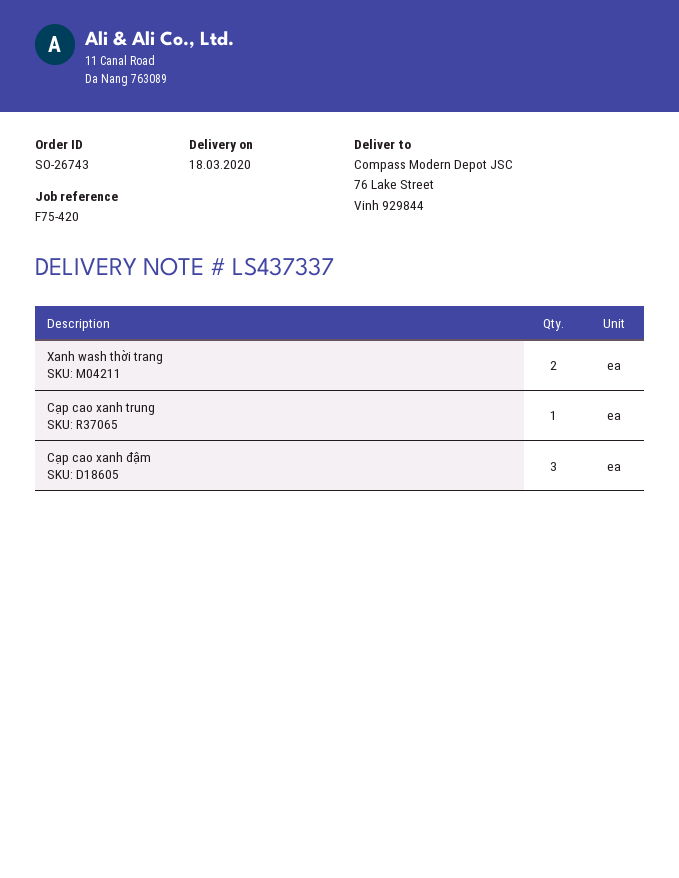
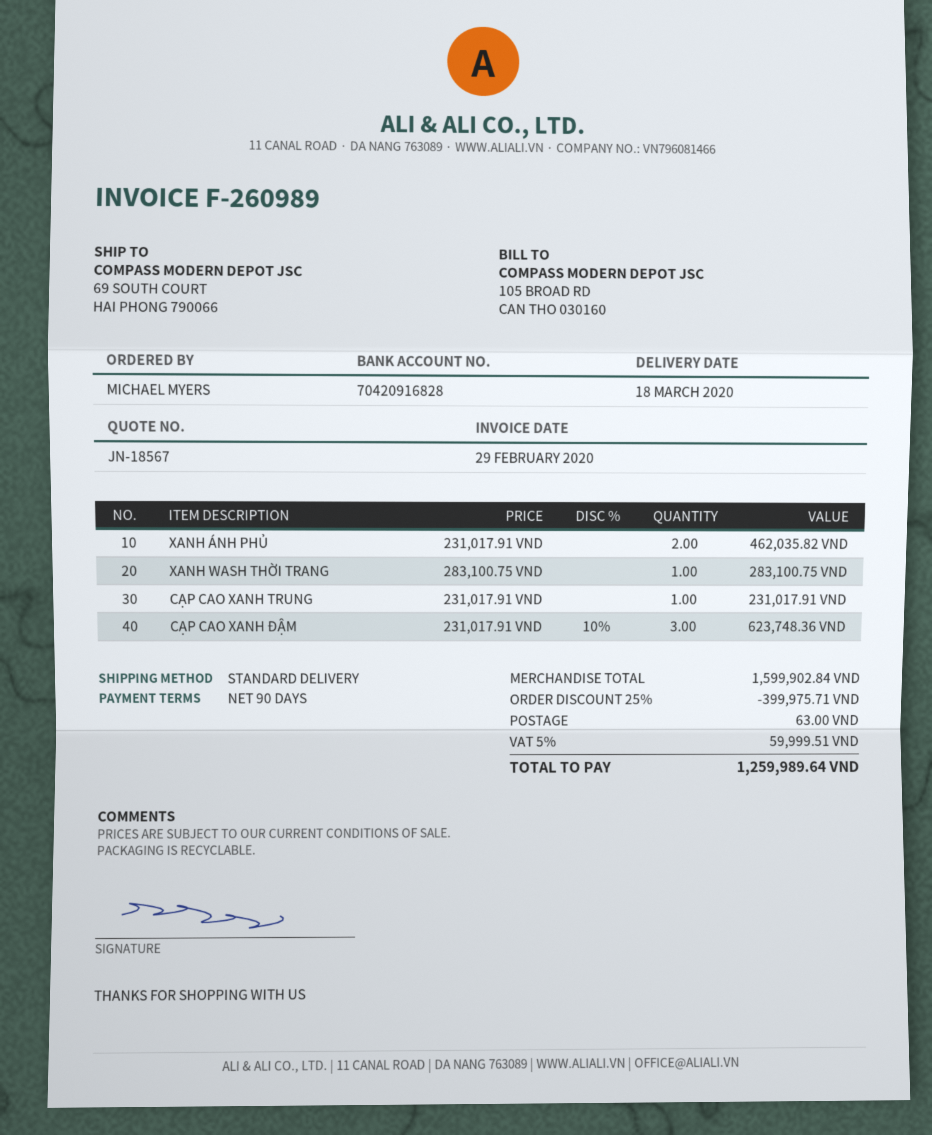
ship to: 76 Lake Street, Vinh 929844 -> 69 SOUTH COURT, HAI PHONG 790066
Xanh wash thời trang: 2 -> 1
XANH ÁNH PHỦ: none -> 2

